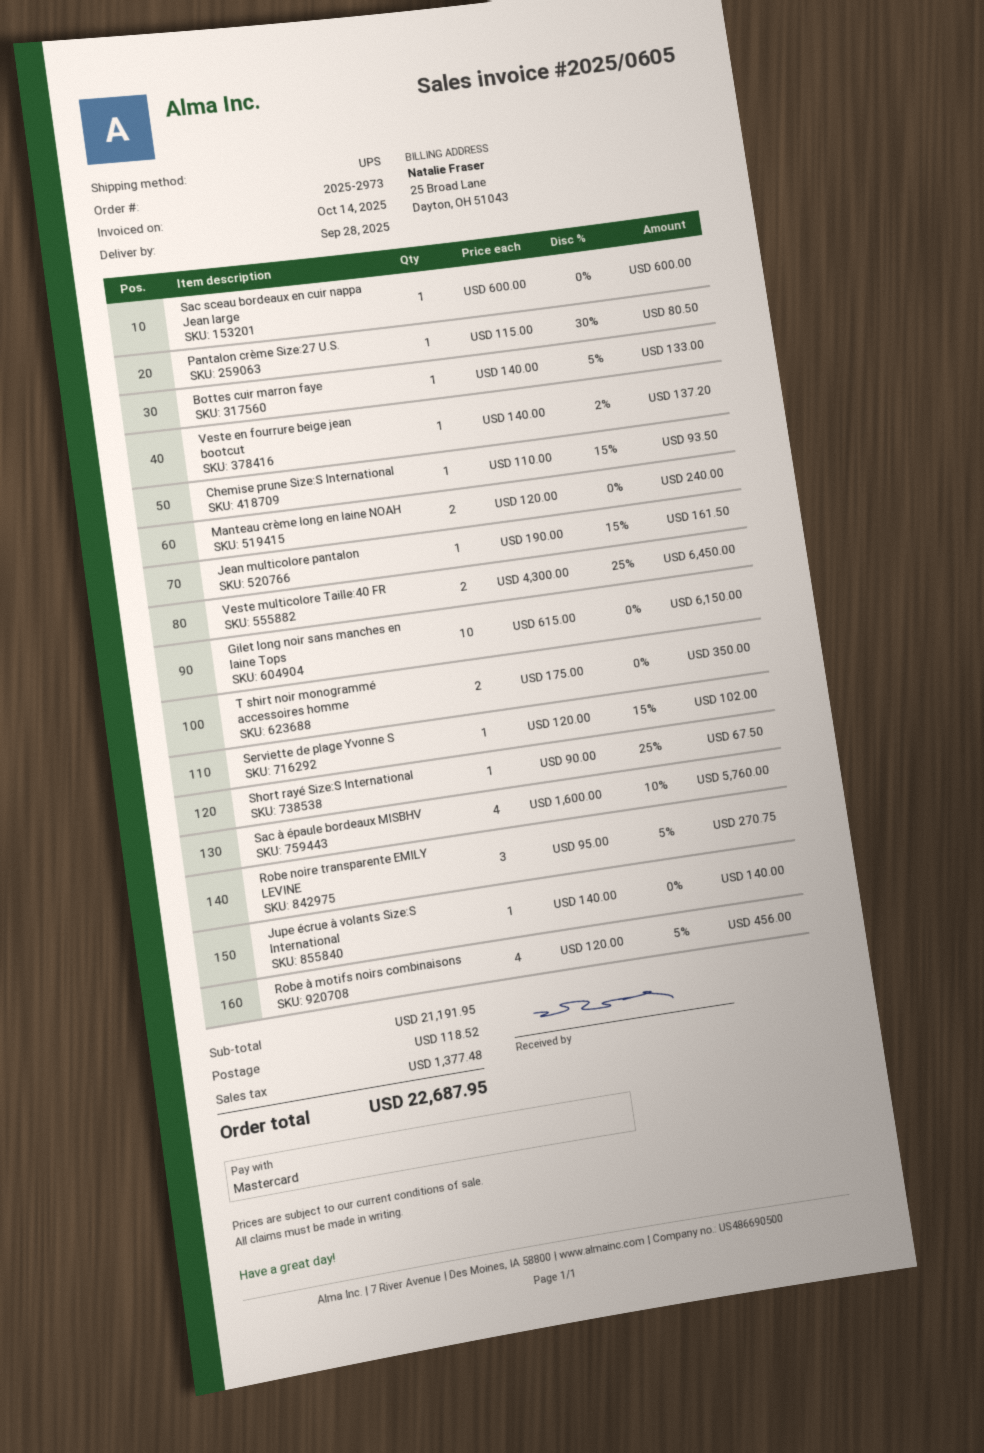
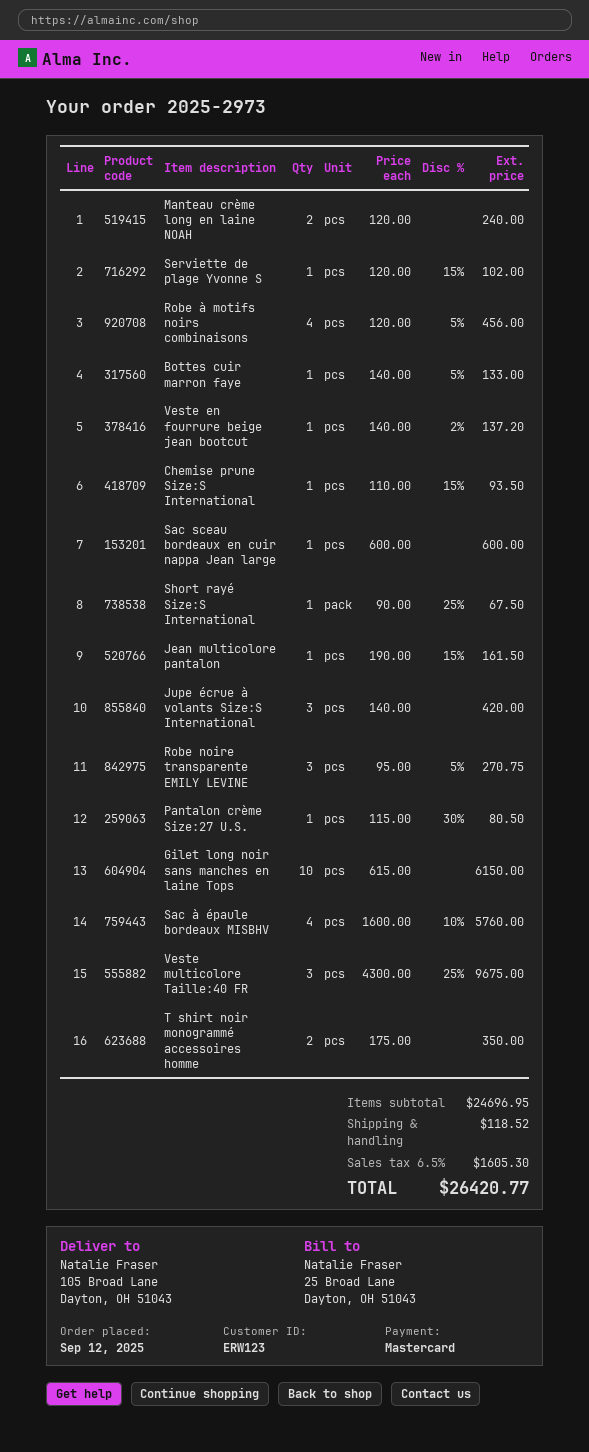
Veste multicolore Taille:40 FR: 2 x 4300.00 - 25% = 6450.00 -> 3 x 4300.00 - 25% = 9675.00
Jupe écrue à volants Size:S International: 1 x 140.00 = 140.00 -> 3 x 140.00 = 420.00
subtotal: 21191.95 -> 24696.95
tax: 1377.48 -> 1605.30
total: 22687.95 -> 26420.77

